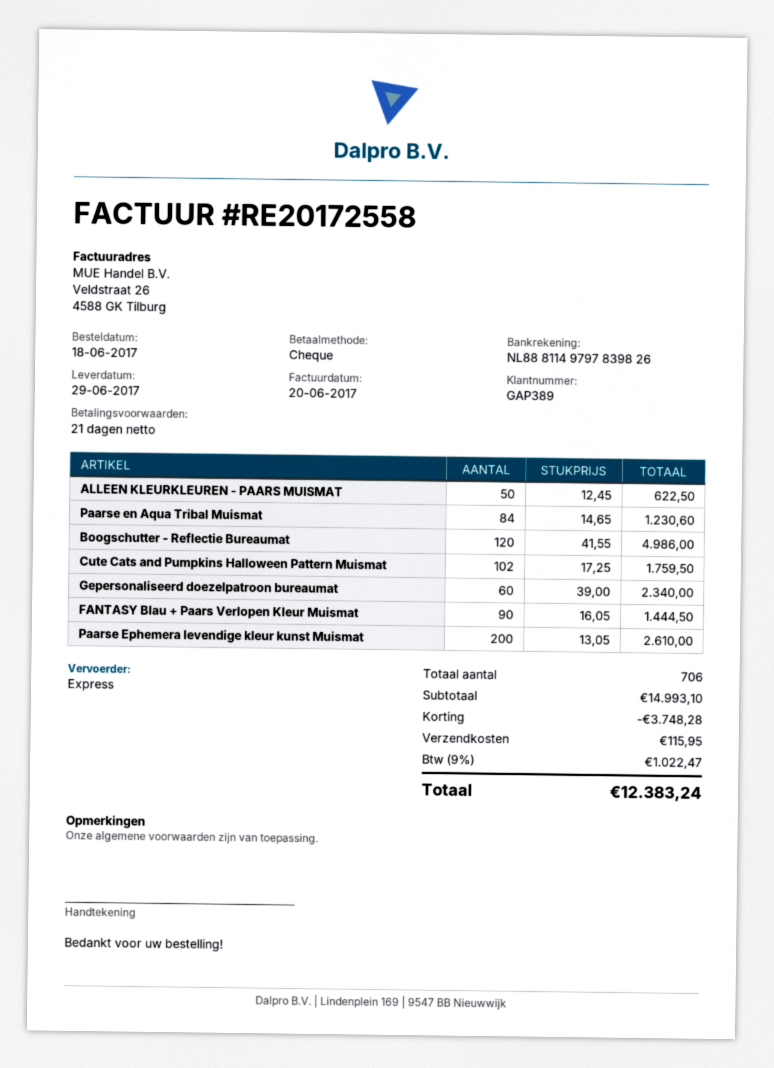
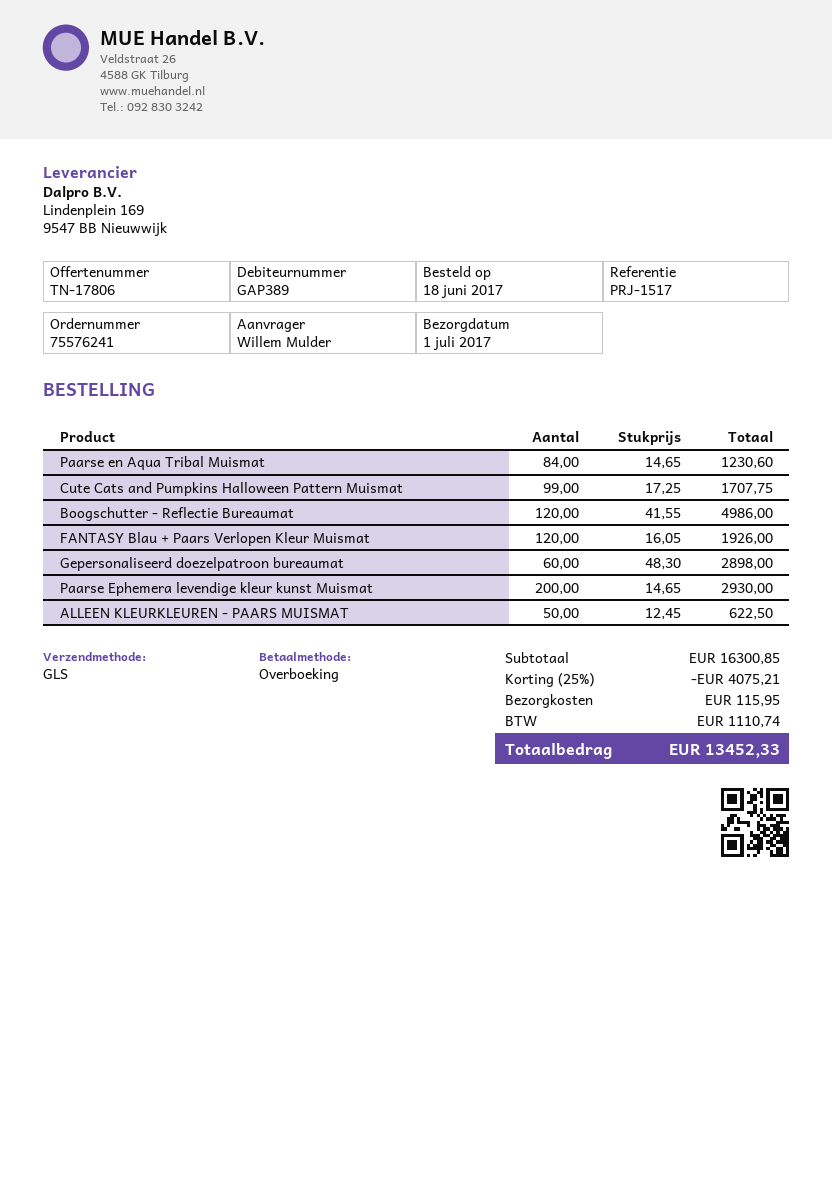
delivery date: 2017-06-29 -> 2017-07-01
payment method: cheque -> bank transfer
shipping method: express -> GLS
Cute Cats and Pumpkins Halloween Pattern Muismat: 102 x 17.25 = 1759.50 -> 99 x 17.25 = 1707.75
Gepersonaliseerd doezelpatroon bureaumat: 60 x 39.00 = 2340.00 -> 60 x 48.30 = 2898.00
FANTASY Blau + Paars Verlopen Kleur Muismat: 90 x 16.05 = 1444.50 -> 120 x 16.05 = 1926.00
Paarse Ephemera levendige kleur kunst Muismat: 200 x 13.05 = 2610.00 -> 200 x 14.65 = 2930.00
subtotal: 14993.10 -> 16300.85
discount: 3748.28 -> 4075.21
tax: 1022.47 -> 1110.74
total: 12383.24 -> 13452.33

